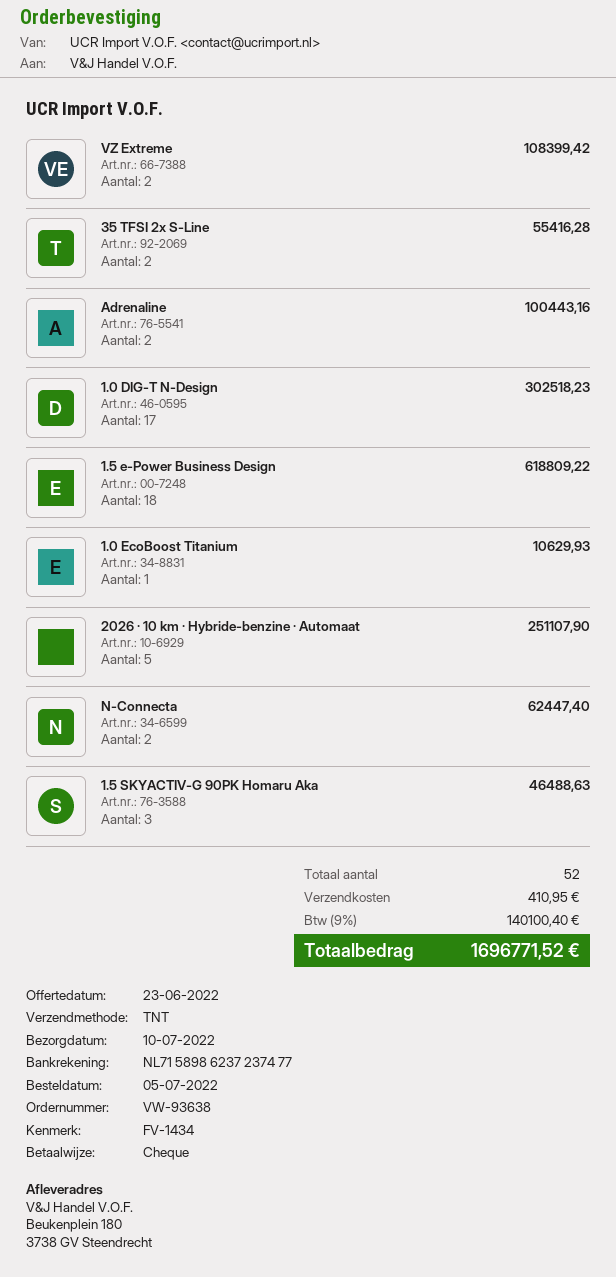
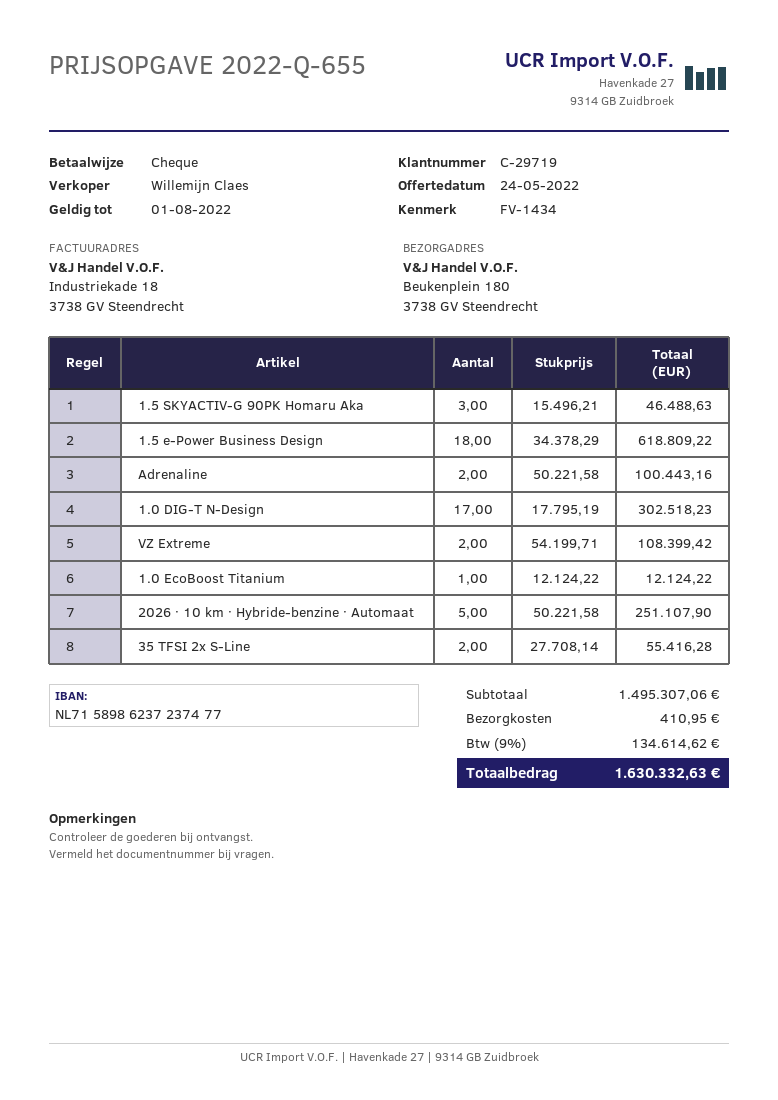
quote date: 2022-06-23 -> 2022-05-24
1.0 EcoBoost Titanium: 1 for 10629.93 -> 1 for 12124.22
N-Connecta: 2 for 62447.40 -> none
tax: 9% = 140100.40 -> 9% = 134614.62
total: 1696771.52 -> 1630332.63

